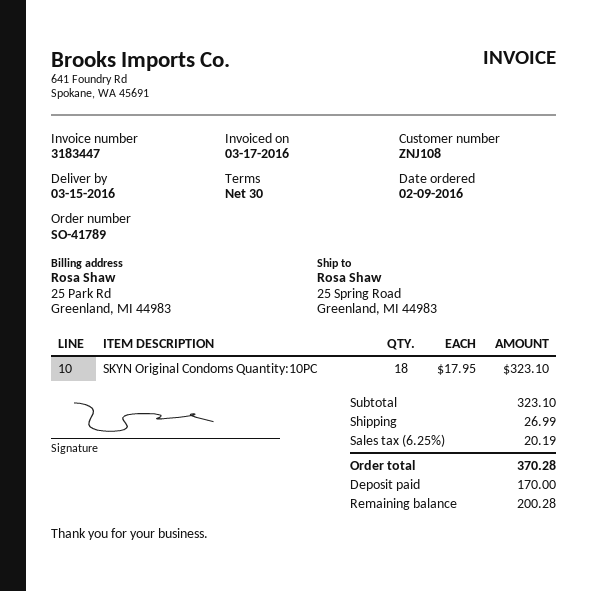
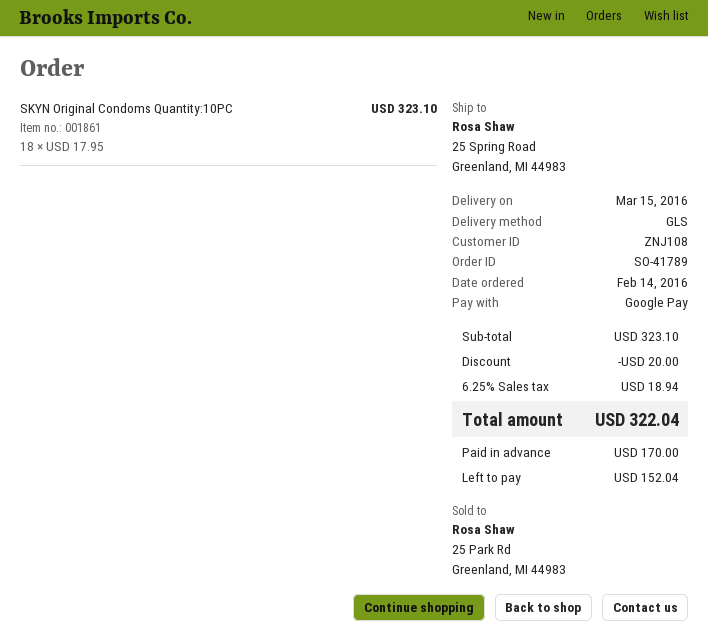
order date: 2016-02-09 -> 2016-02-14
discount: none -> 20.00
shipping: 26.99 -> none
tax: 6.25% = 20.19 -> 6.25% = 18.94
total: 370.28 -> 322.04
balance: 200.28 -> 152.04

